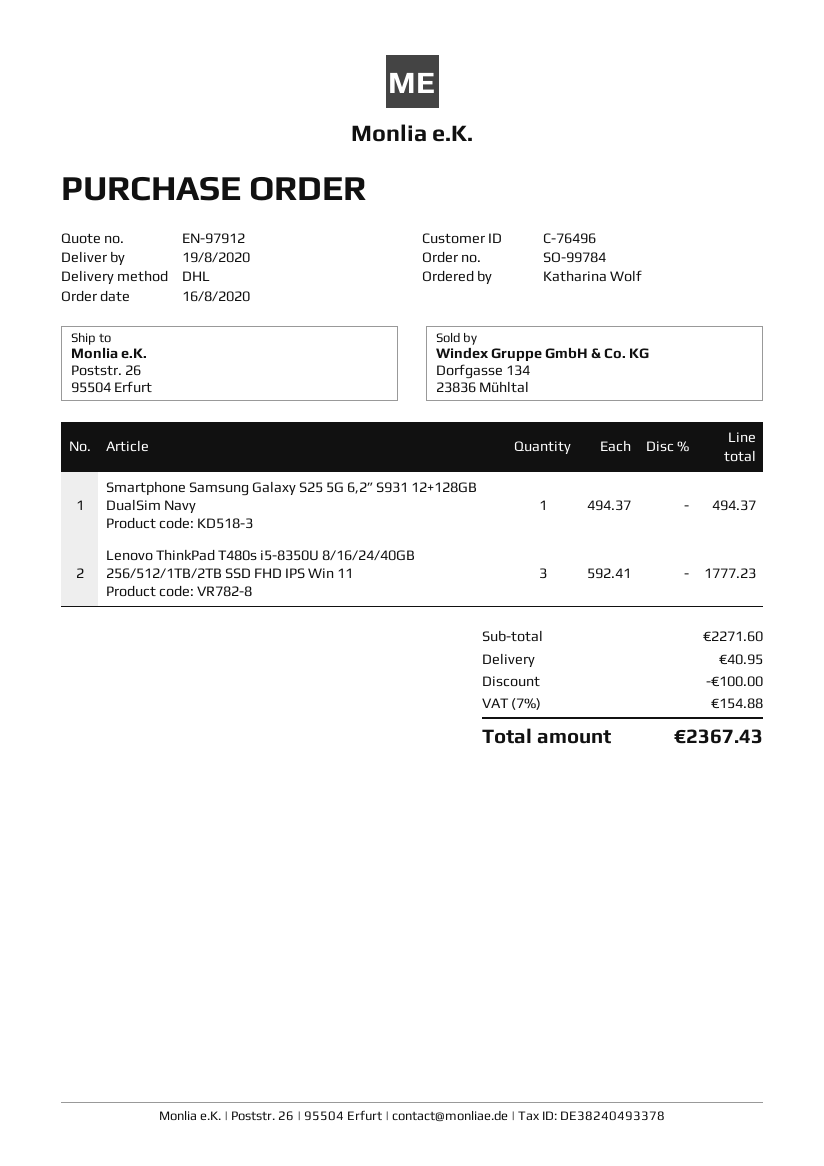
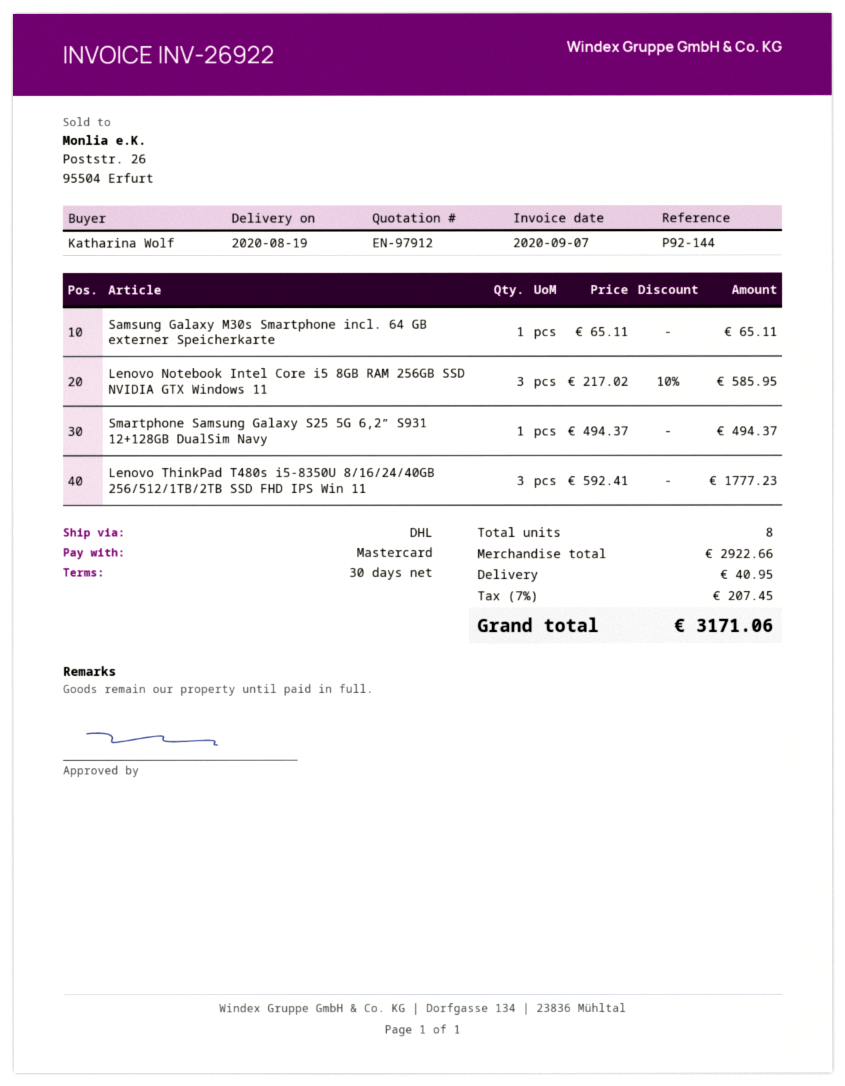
Samsung Galaxy M30s Smartphone incl. 64 GB externer Speicherkarte: none -> 1 x 65.11 = 65.11
Lenovo Notebook Intel Core i5 8GB RAM 256GB SSD NVIDIA GTX Windows 11: none -> 3 x 217.02 - 10% = 585.95
subtotal: 2271.60 -> 2922.66
discount: 100.00 -> none
tax: 7% = 154.88 -> 7% = 207.45
total: 2367.43 -> 3171.06

